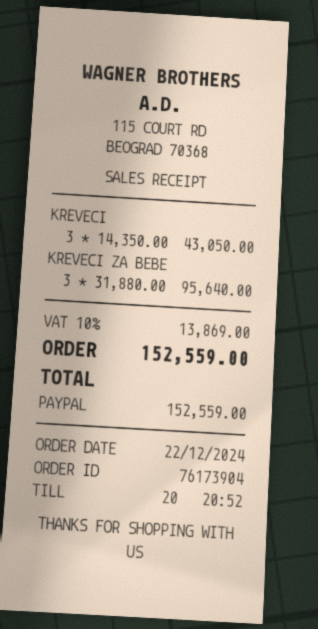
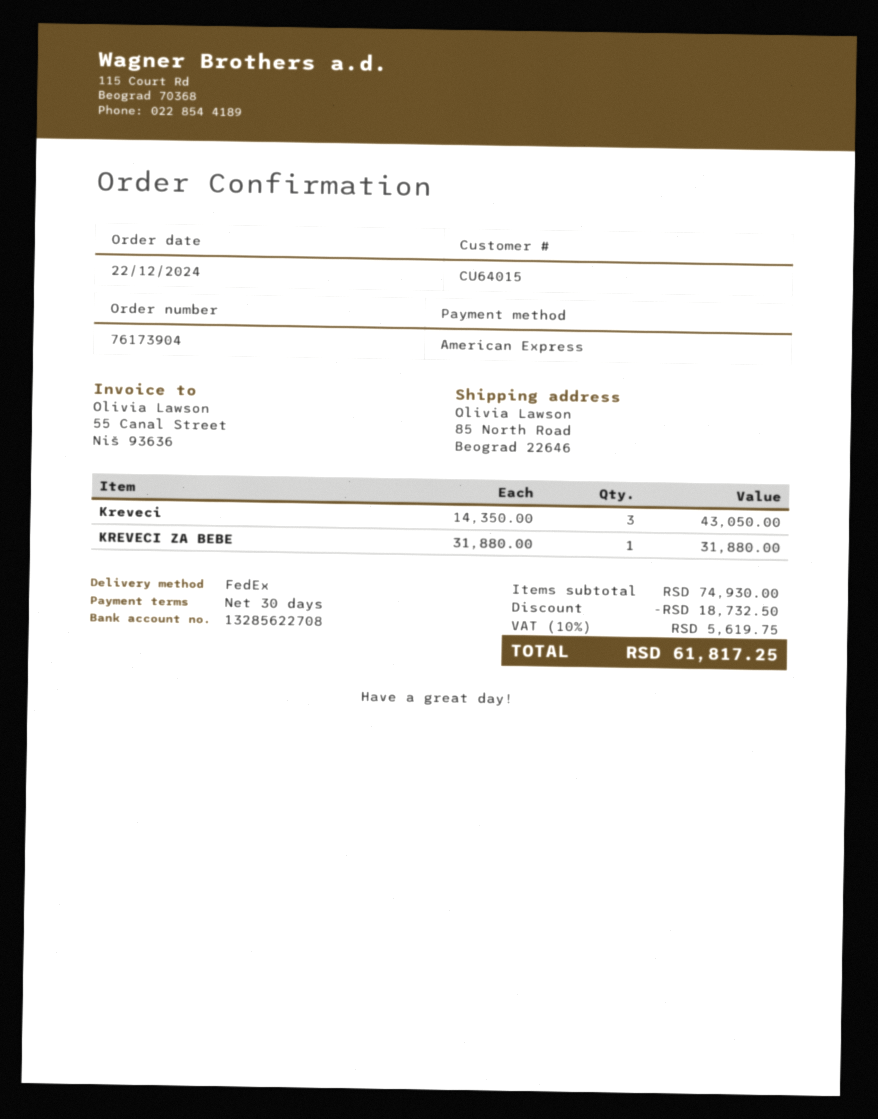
payment method: PayPal -> American Express
KREVECI ZA BEBE: 3 x 31880.00 = 95640.00 -> 1 x 31880.00 = 31880.00
discount: none -> 18732.50
tax: 10% = 13869.00 -> 10% = 5619.75
total: 152559.00 -> 61817.25

